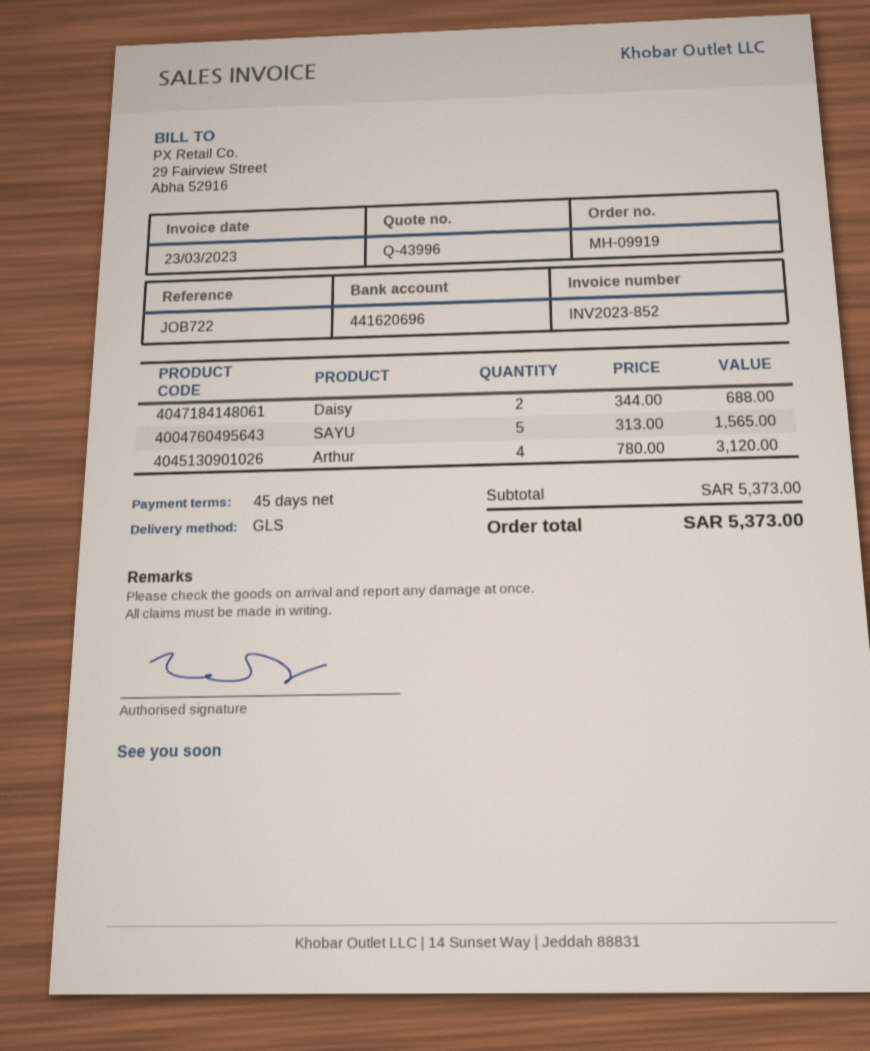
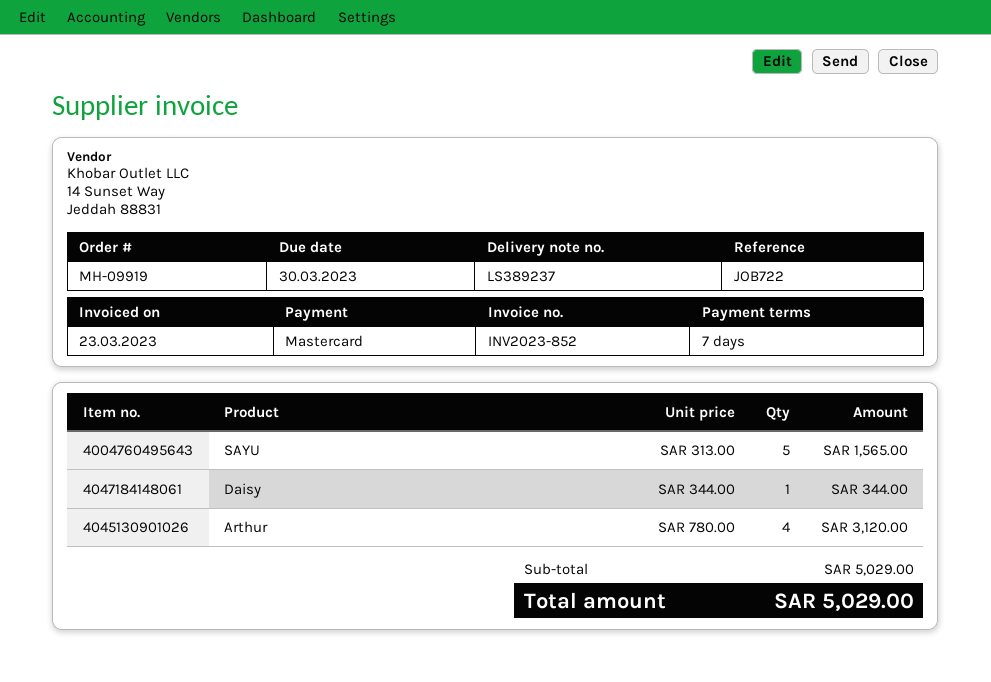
payment terms: 45 days -> 7 days
Daisy: 2 x 344.00 = 688.00 -> 1 x 344.00 = 344.00
subtotal: 5373.00 -> 5029.00
total: 5373.00 -> 5029.00

